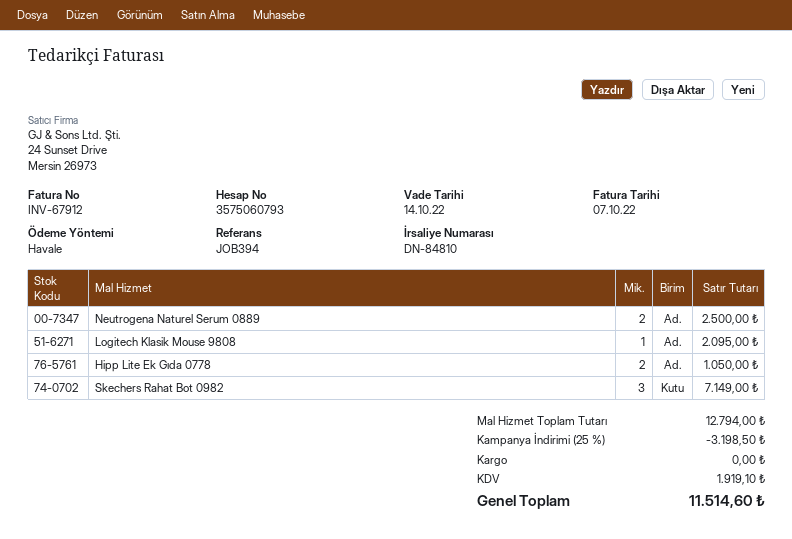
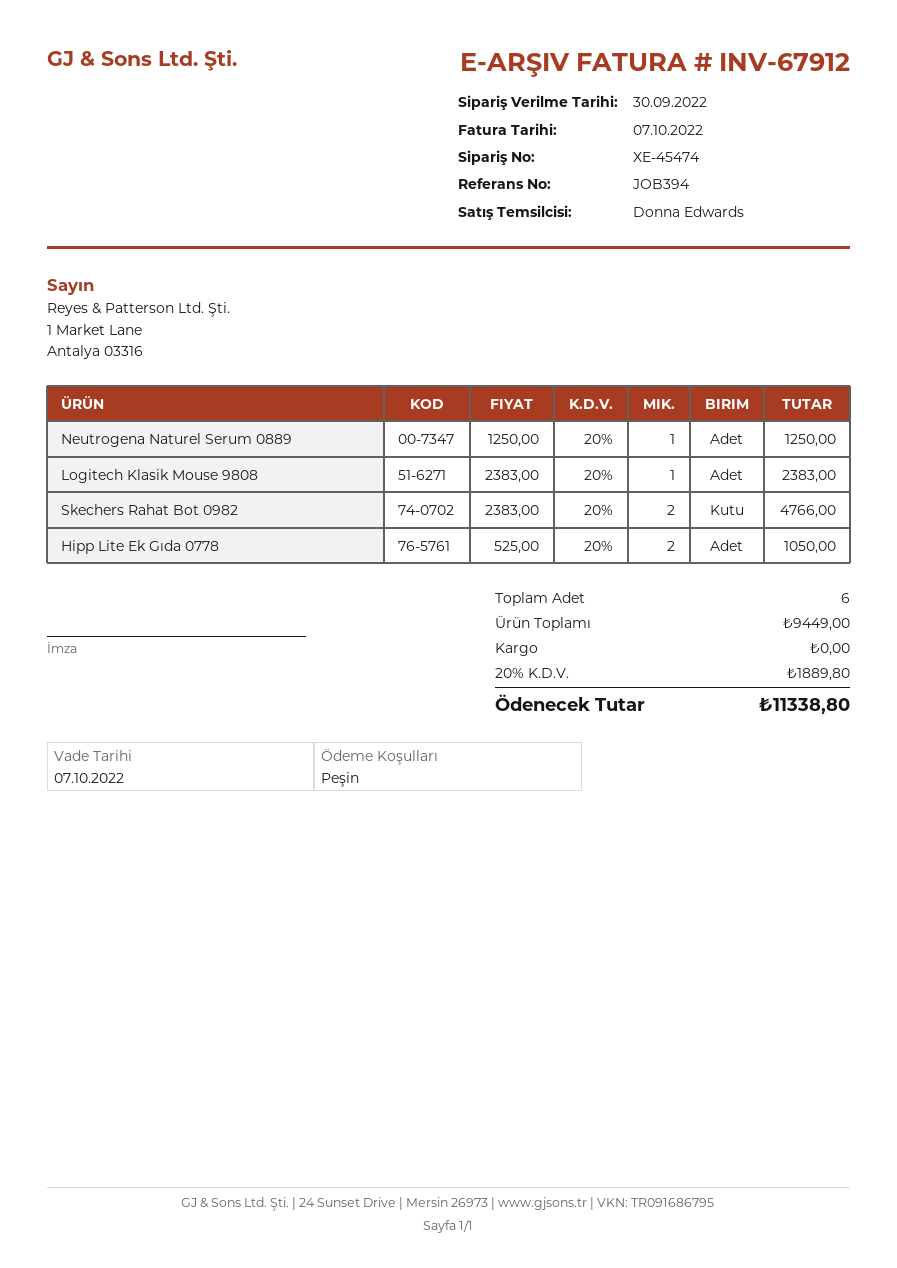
due date: 2022-10-14 -> 2022-10-07
Neutrogena Naturel Serum 0889: 2 for 2500.00 -> 1 for 1250.00
Logitech Klasik Mouse 9808: 1 for 2095.00 -> 1 for 2383.00
Skechers Rahat Bot 0982: 3 for 7149.00 -> 2 for 4766.00
subtotal: 12794.00 -> 9449.00
discount: 25% = 3198.50 -> none
tax: 1919.10 -> 1889.80
total: 11514.60 -> 11338.80

